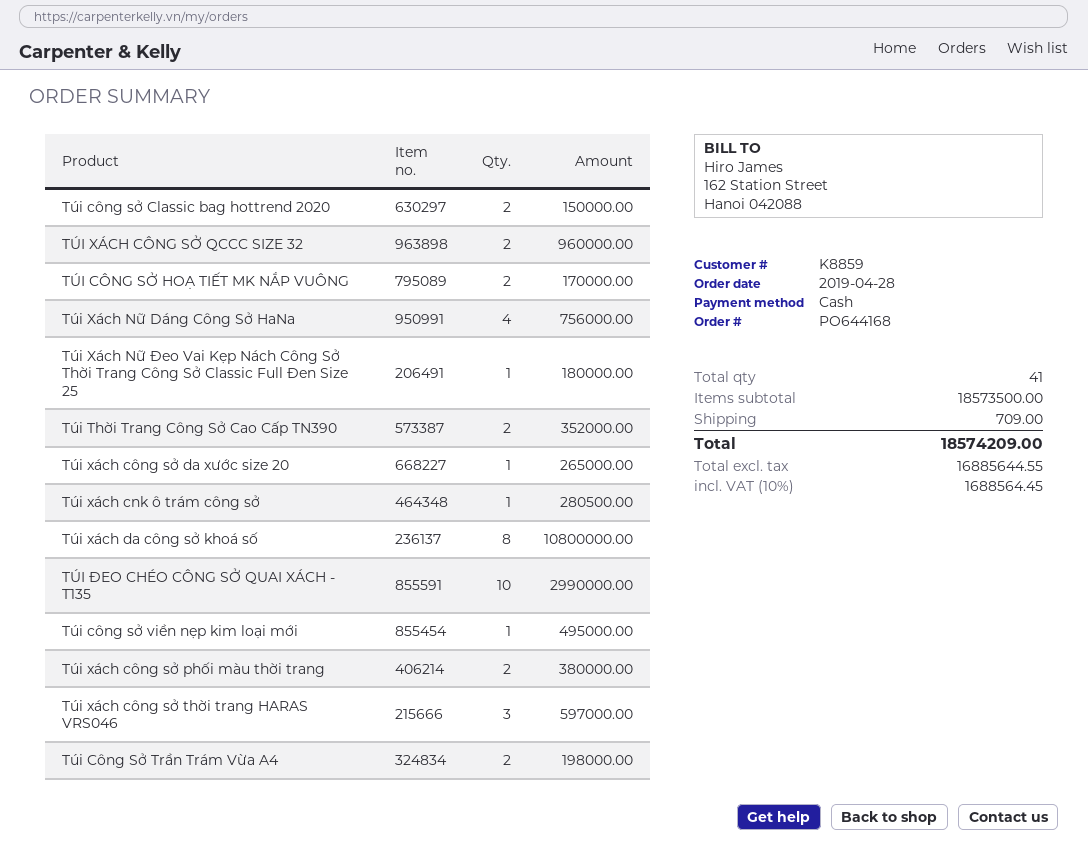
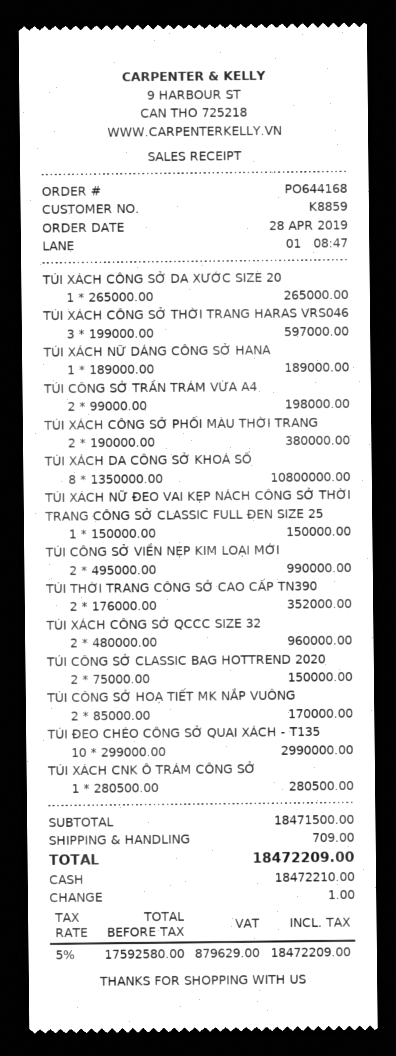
Túi Xách Nữ Dáng Công Sở HaNa: 4 for 756000.00 -> 1 for 189000.00
Túi Xách Nữ Đeo Vai Kẹp Nách Công Sở Thời Trang Công Sở Classic Full Đen Size 25: 1 for 180000.00 -> 1 for 150000.00
Túi công sở viền nẹp kim loại mới: 1 for 495000.00 -> 2 for 990000.00
subtotal: 18573500.00 -> 18471500.00
net: 16885644.55 -> 17592580.00
tax: 10% = 1688564.45 -> 5% = 879629.00
total: 18574209.00 -> 18472209.00

